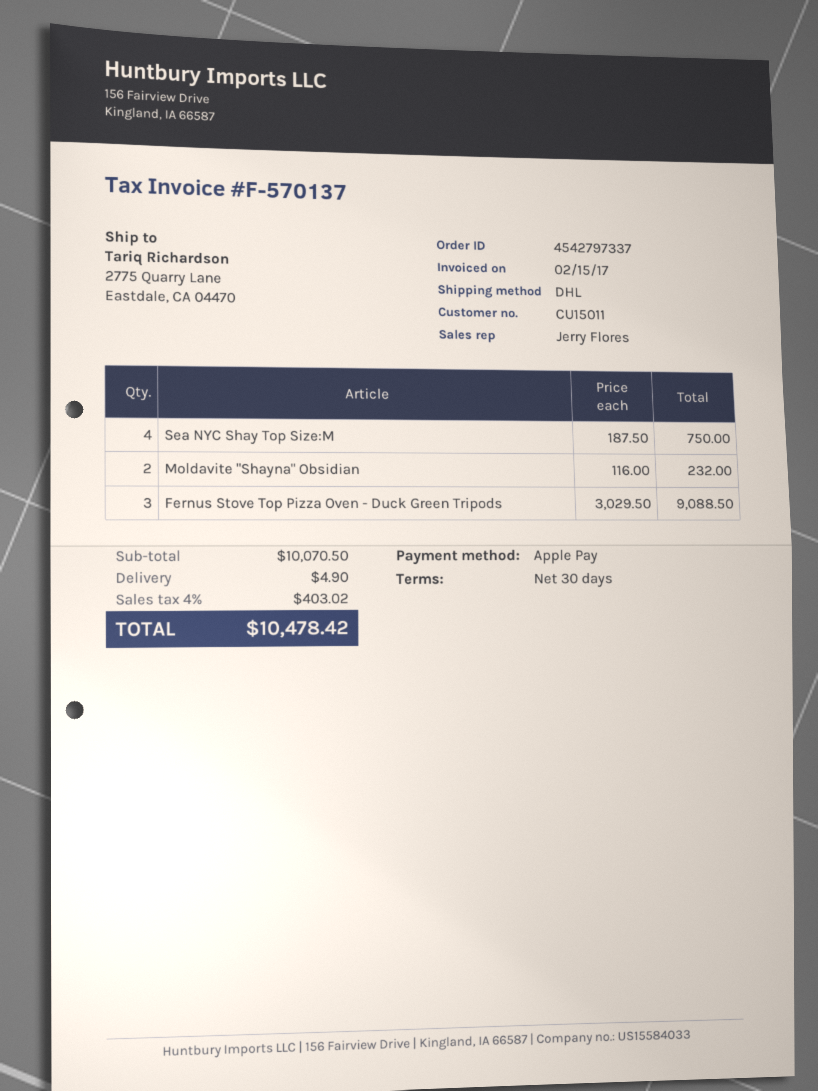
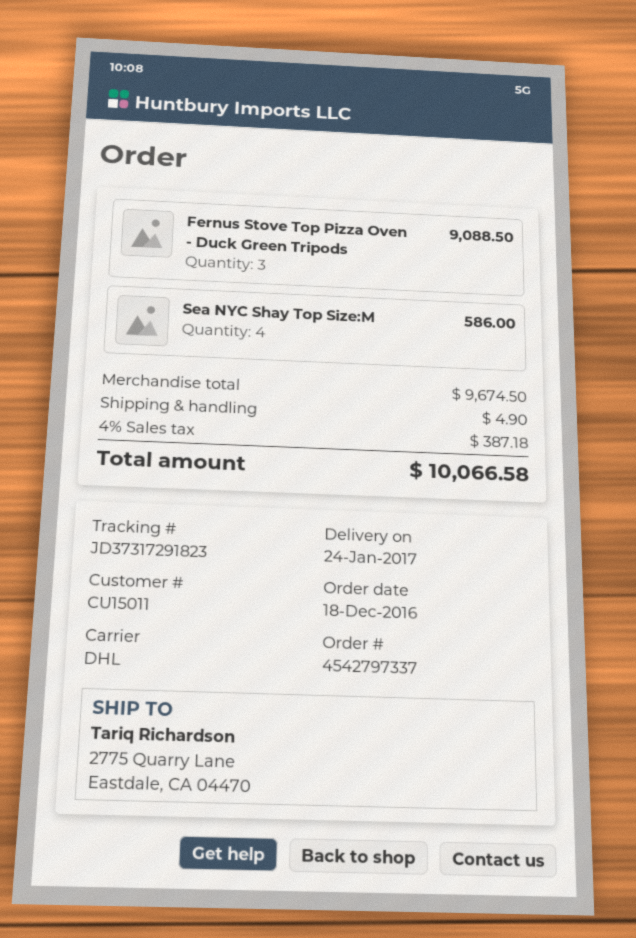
Sea NYC Shay Top Size:M: 4 for 750.00 -> 4 for 586.00
Moldavite "Shayna" Obsidian: 2 for 232.00 -> none
subtotal: 10070.50 -> 9674.50
tax: 4% = 403.02 -> 4% = 387.18
total: 10478.42 -> 10066.58

